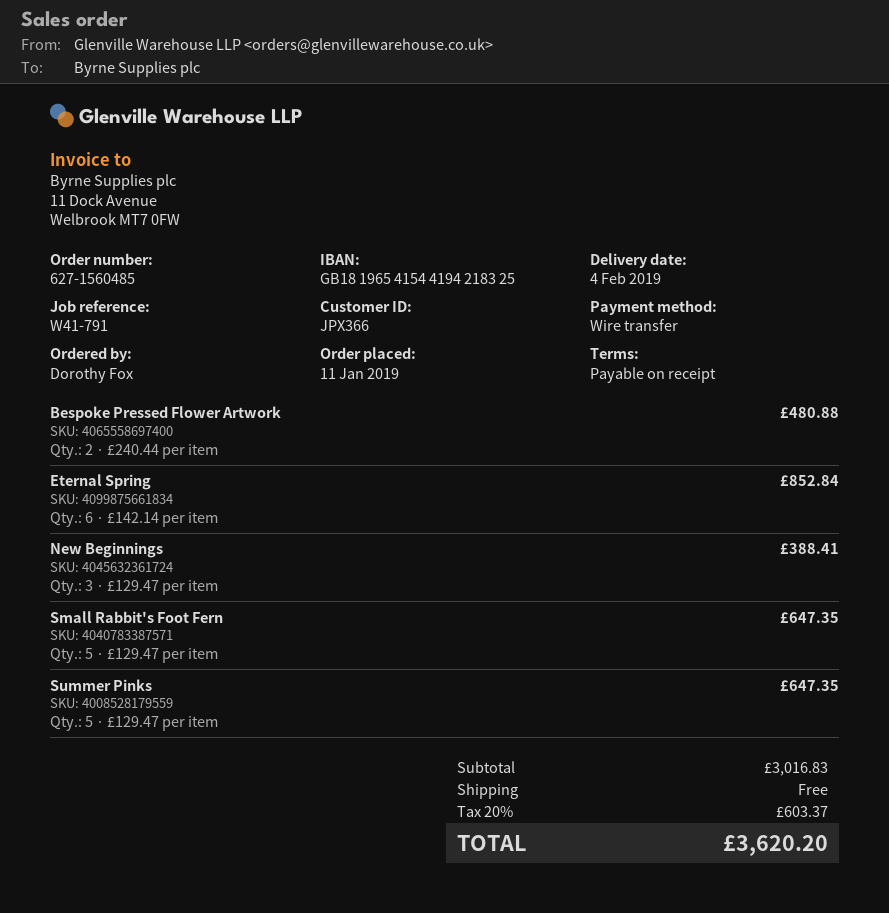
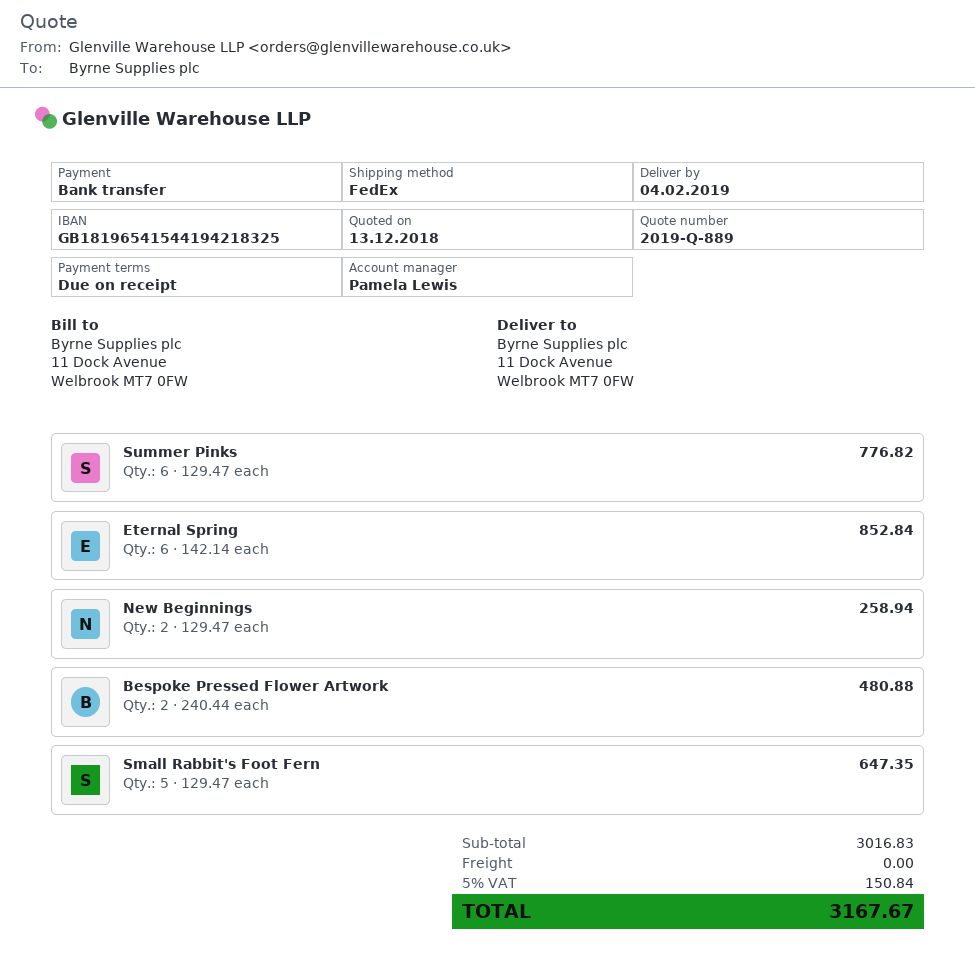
New Beginnings: 3 x 129.47 = 388.41 -> 2 x 129.47 = 258.94
Summer Pinks: 5 x 129.47 = 647.35 -> 6 x 129.47 = 776.82
tax: 20% = 603.37 -> 5% = 150.84
total: 3620.20 -> 3167.67

